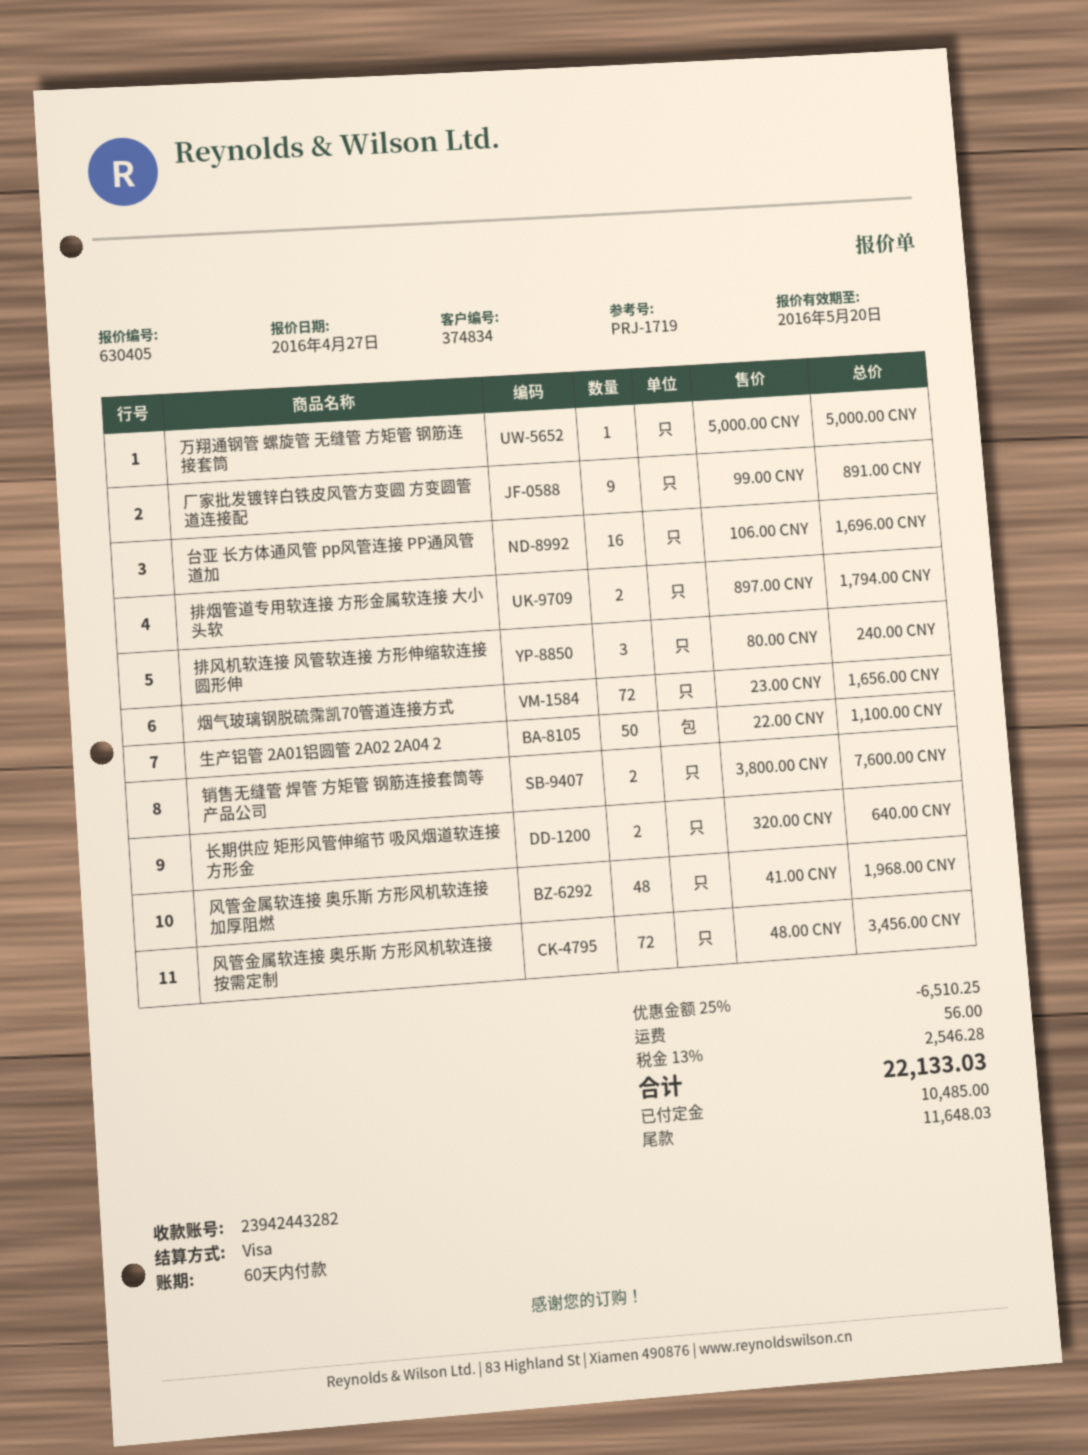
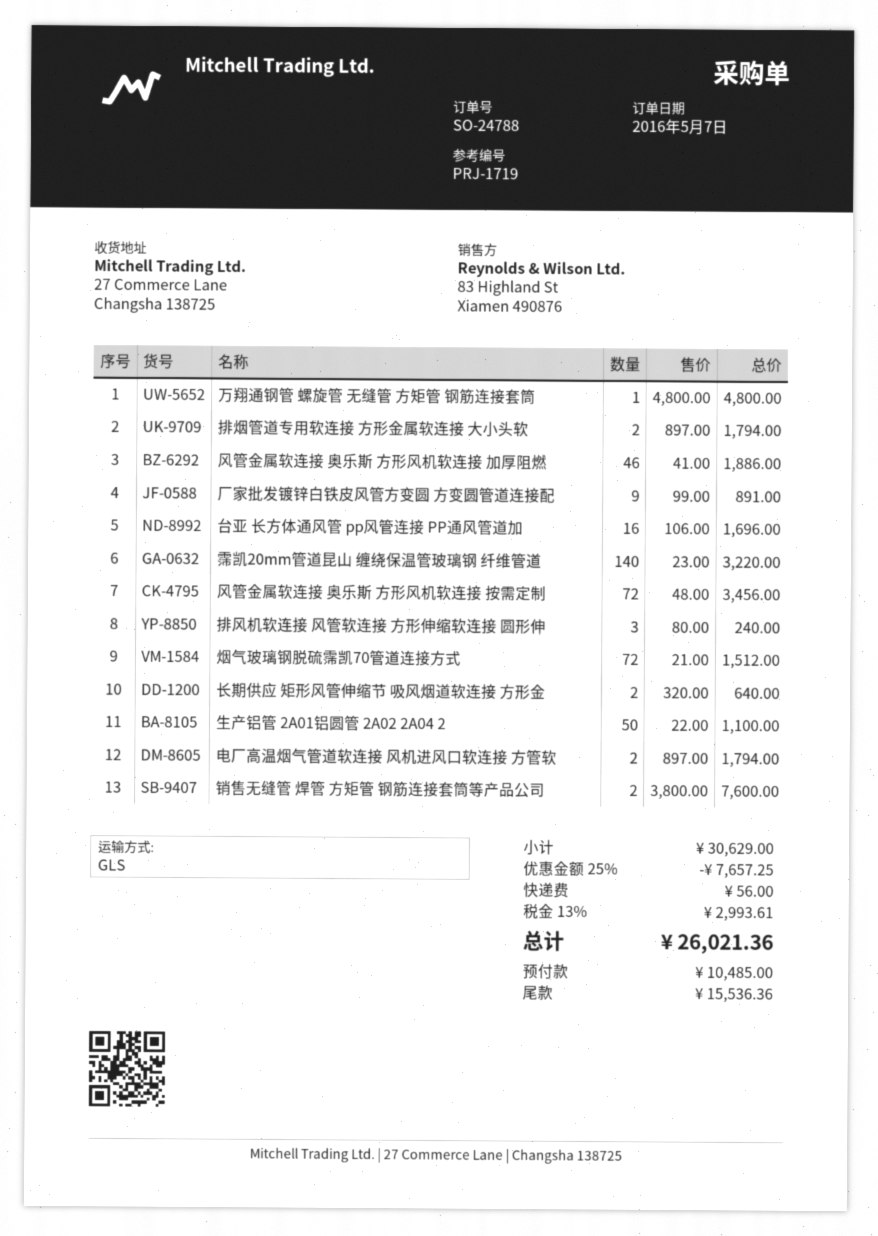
万翔通钢管 螺旋管 无缝管 方矩管 钢筋连接套筒: 1 x 5000.00 = 5000.00 -> 1 x 4800.00 = 4800.00
烟气玻璃钢脱硫霈凯70管道连接方式: 72 x 23.00 = 1656.00 -> 72 x 21.00 = 1512.00
风管金属软连接 奥乐斯 方形风机软连接 加厚阻燃: 48 x 41.00 = 1968.00 -> 46 x 41.00 = 1886.00
霈凯20mm管道昆山 缠绕保温管玻璃钢 纤维管道: none -> 140 x 23.00 = 3220.00
电厂高温烟气管道软连接 风机进风口软连接 方管软: none -> 2 x 897.00 = 1794.00
discount: 25% = 6510.25 -> 25% = 7657.25
tax: 13% = 2546.28 -> 13% = 2993.61
total: 22133.03 -> 26021.36
balance: 11648.03 -> 15536.36

